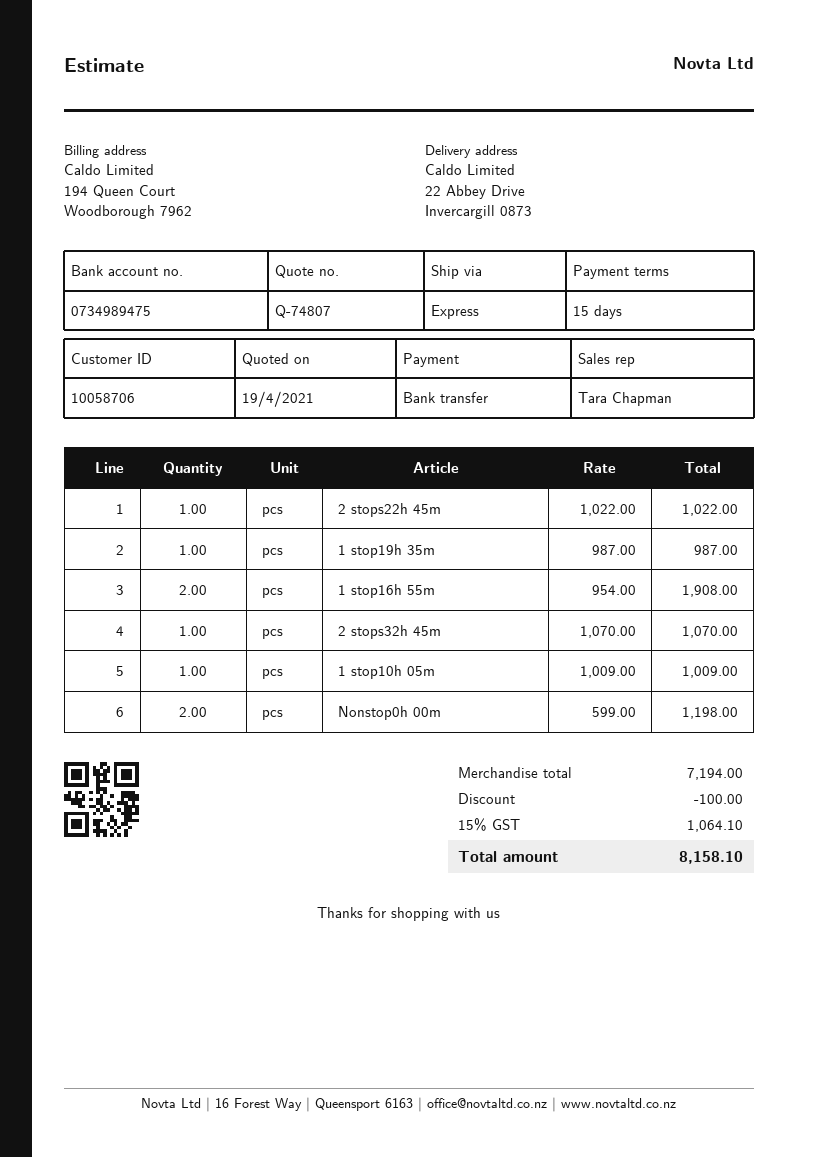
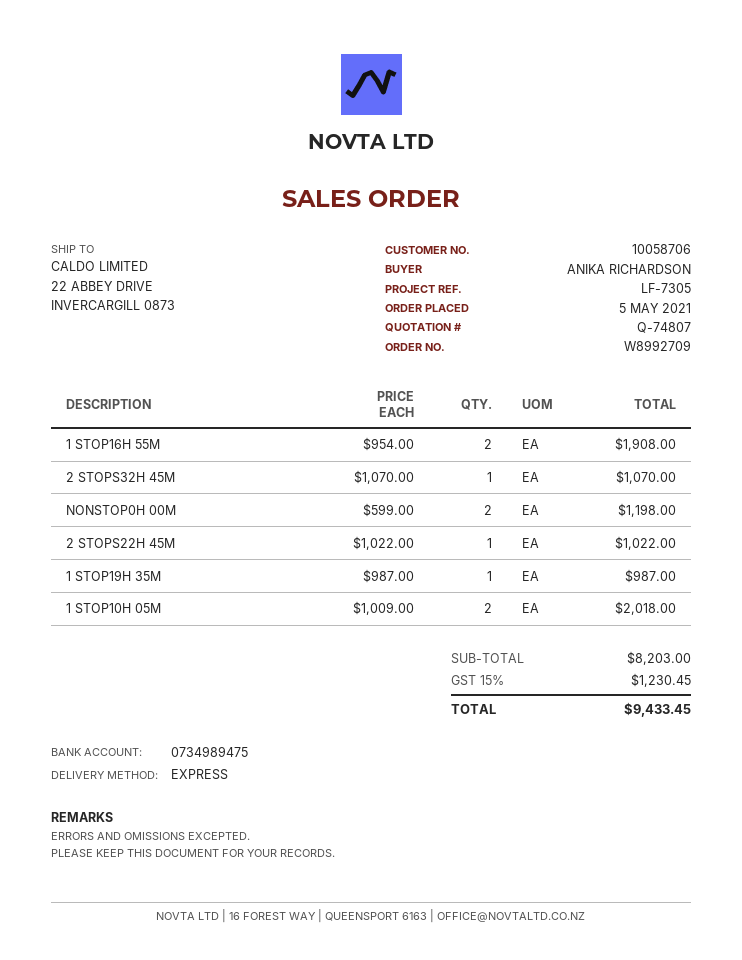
1 stop10h 05m: 1 x 1009.00 = 1009.00 -> 2 x 1009.00 = 2018.00
subtotal: 7194.00 -> 8203.00
discount: 100.00 -> none
tax: 15% = 1064.10 -> 15% = 1230.45
total: 8158.10 -> 9433.45

